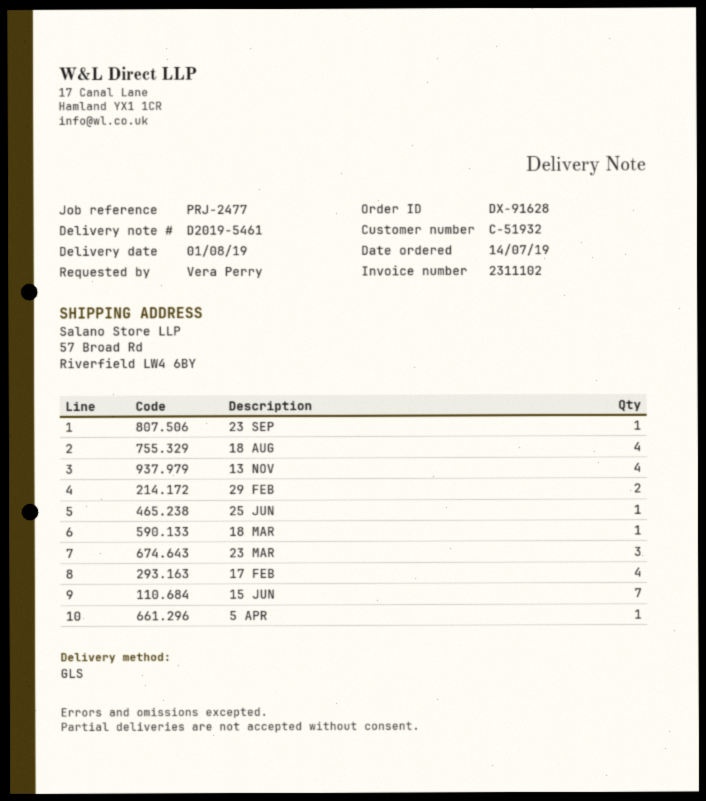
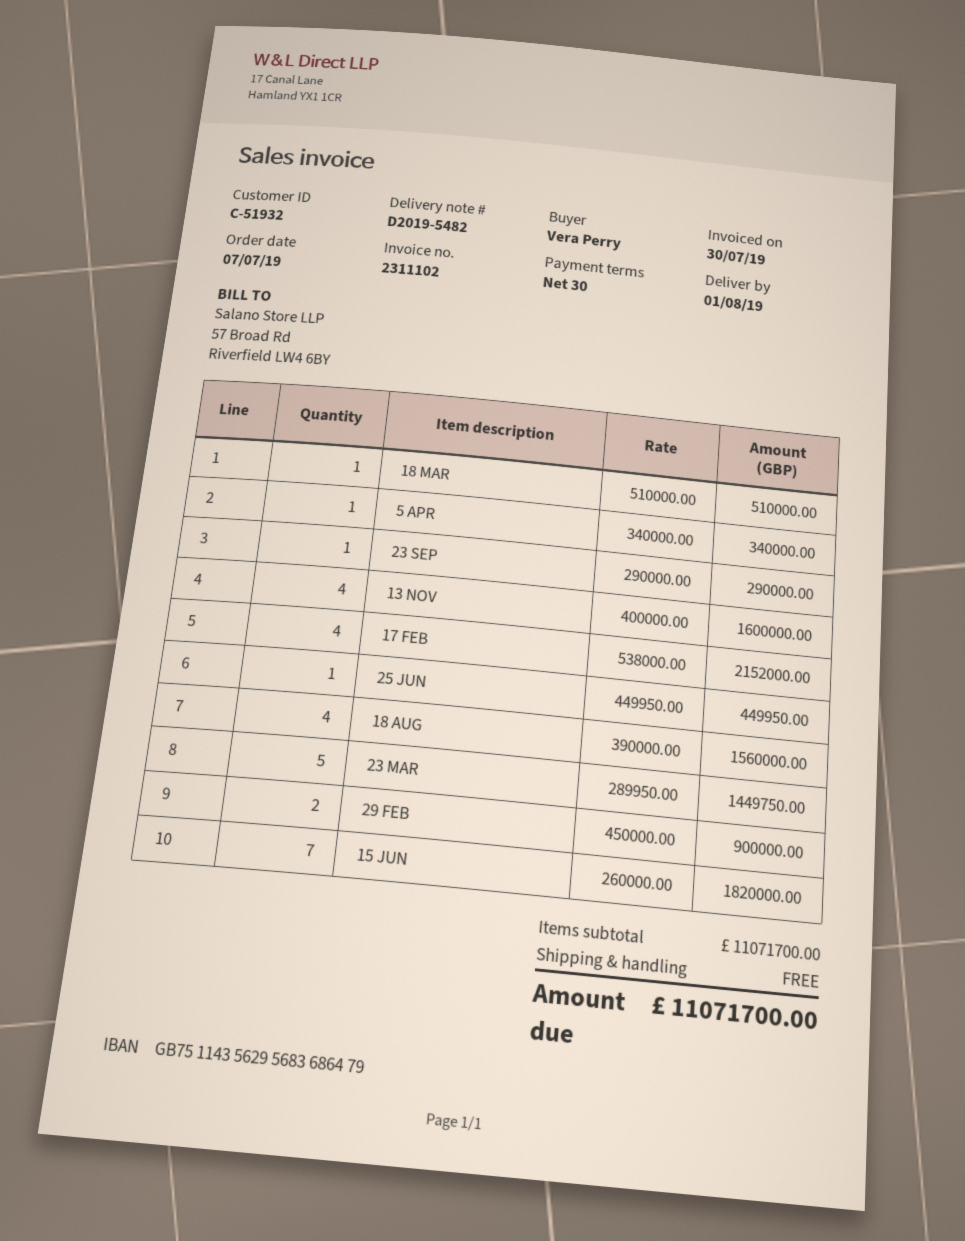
order date: 2019-07-14 -> 2019-07-07
delivery note number: D2019-5461 -> D2019-5482
23 MAR: 3 -> 5

